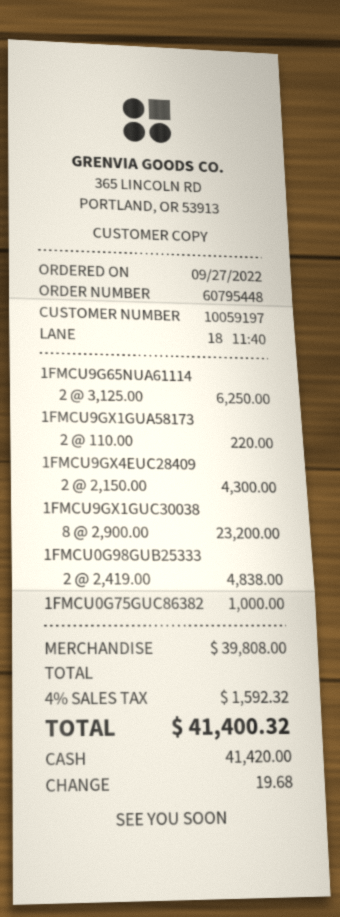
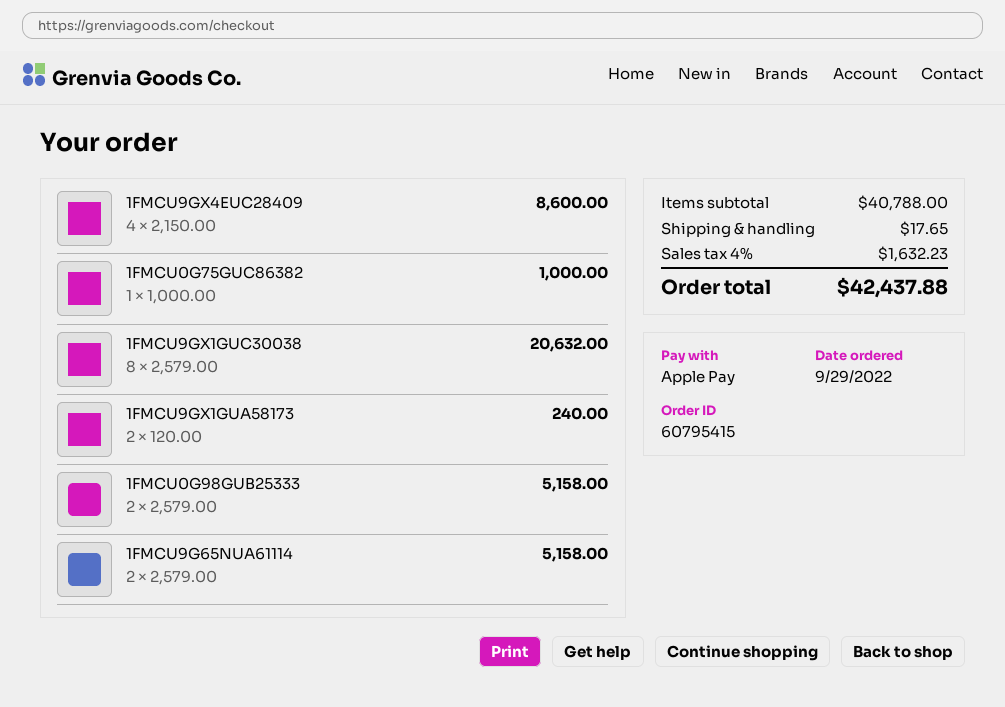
order number: 60795448 -> 60795415
order date: 2022-09-27 -> 2022-09-29
payment method: cash -> Apple Pay
1FMCU9G65NUA61114: 2 x 3125.00 = 6250.00 -> 2 x 2579.00 = 5158.00
1FMCU9GX1GUA58173: 2 x 110.00 = 220.00 -> 2 x 120.00 = 240.00
1FMCU9GX4EUC28409: 2 x 2150.00 = 4300.00 -> 4 x 2150.00 = 8600.00
1FMCU9GX1GUC30038: 8 x 2900.00 = 23200.00 -> 8 x 2579.00 = 20632.00
1FMCU0G98GUB25333: 2 x 2419.00 = 4838.00 -> 2 x 2579.00 = 5158.00
subtotal: 39808.00 -> 40788.00
shipping: none -> 17.65
tax: 4% = 1592.32 -> 4% = 1632.23
total: 41400.32 -> 42437.88

